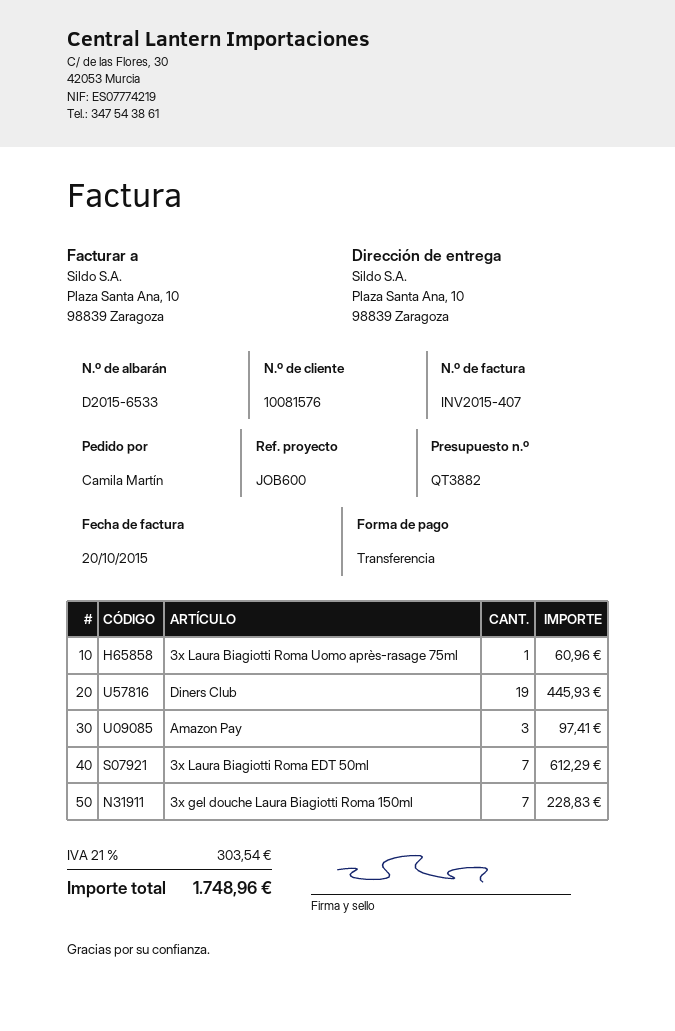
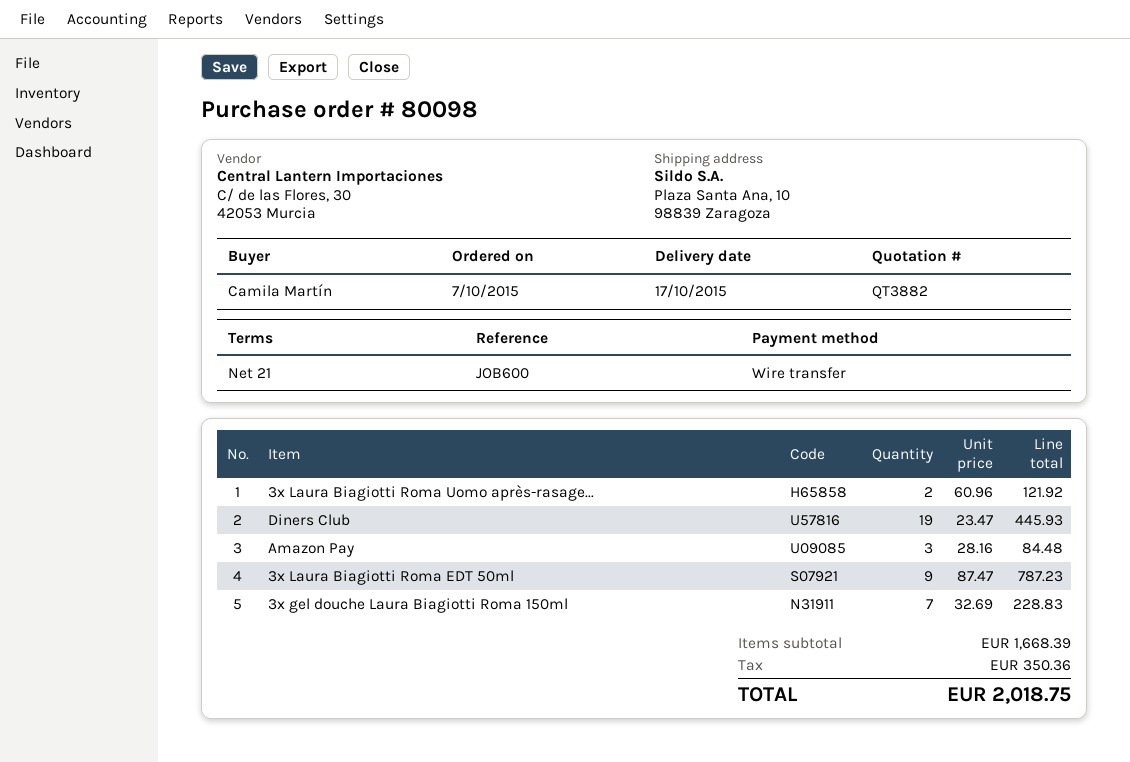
3x Laura Biagiotti Roma Uomo après-rasage 75ml: 1 for 60.96 -> 2 for 121.92
Amazon Pay: 3 for 97.41 -> 3 for 84.48
3x Laura Biagiotti Roma EDT 50ml: 7 for 612.29 -> 9 for 787.23
tax: 303.54 -> 350.36
total: 1748.96 -> 2018.75

